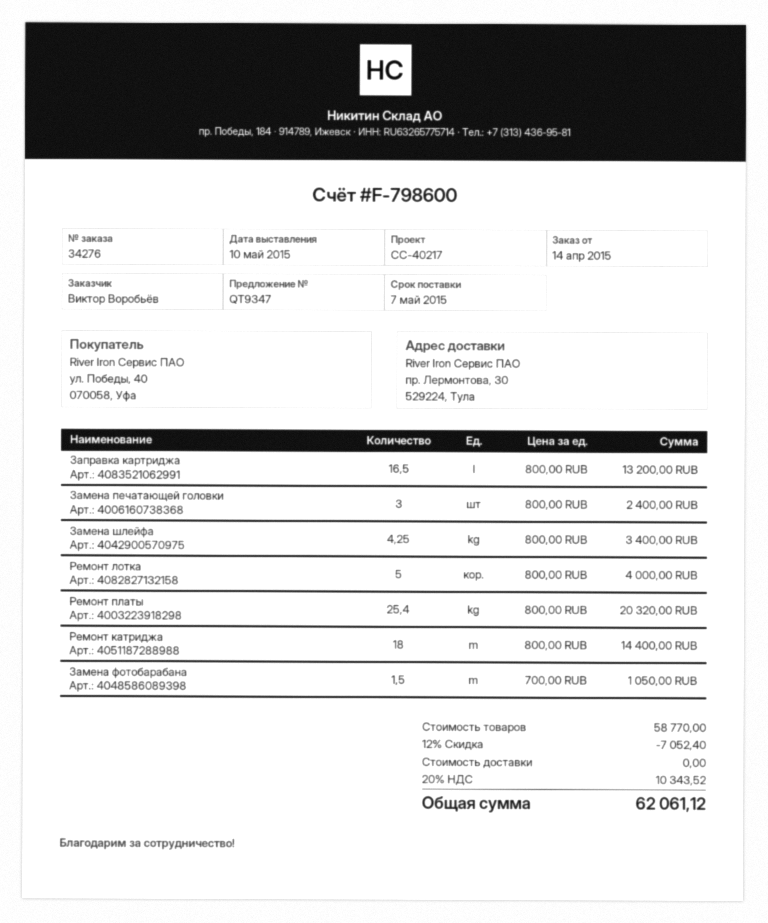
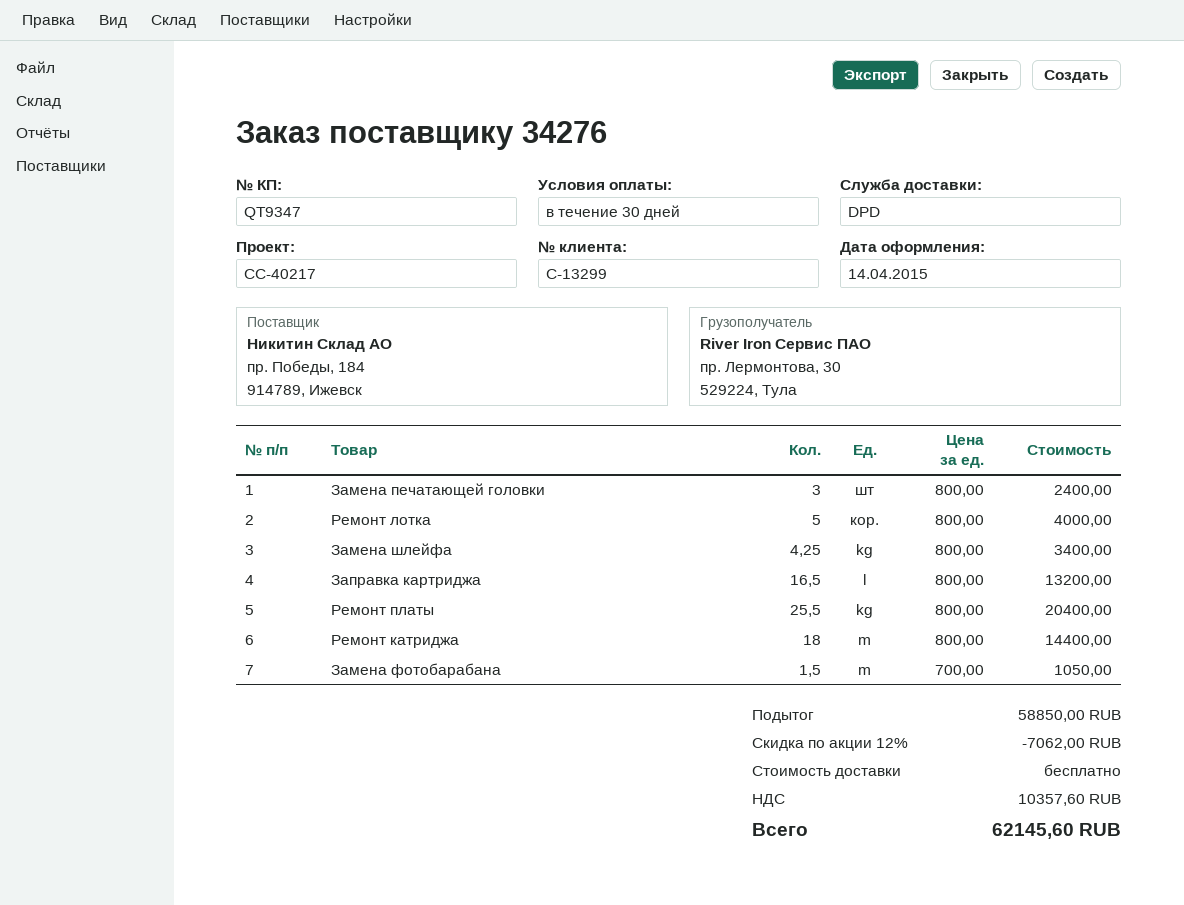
Ремонт платы: 25.4 x 800.00 = 20320.00 -> 25.5 x 800.00 = 20400.00
subtotal: 58770.00 -> 58850.00
discount: 12% = 7052.40 -> 12% = 7062.00
tax: 10343.52 -> 10357.60
total: 62061.12 -> 62145.60

